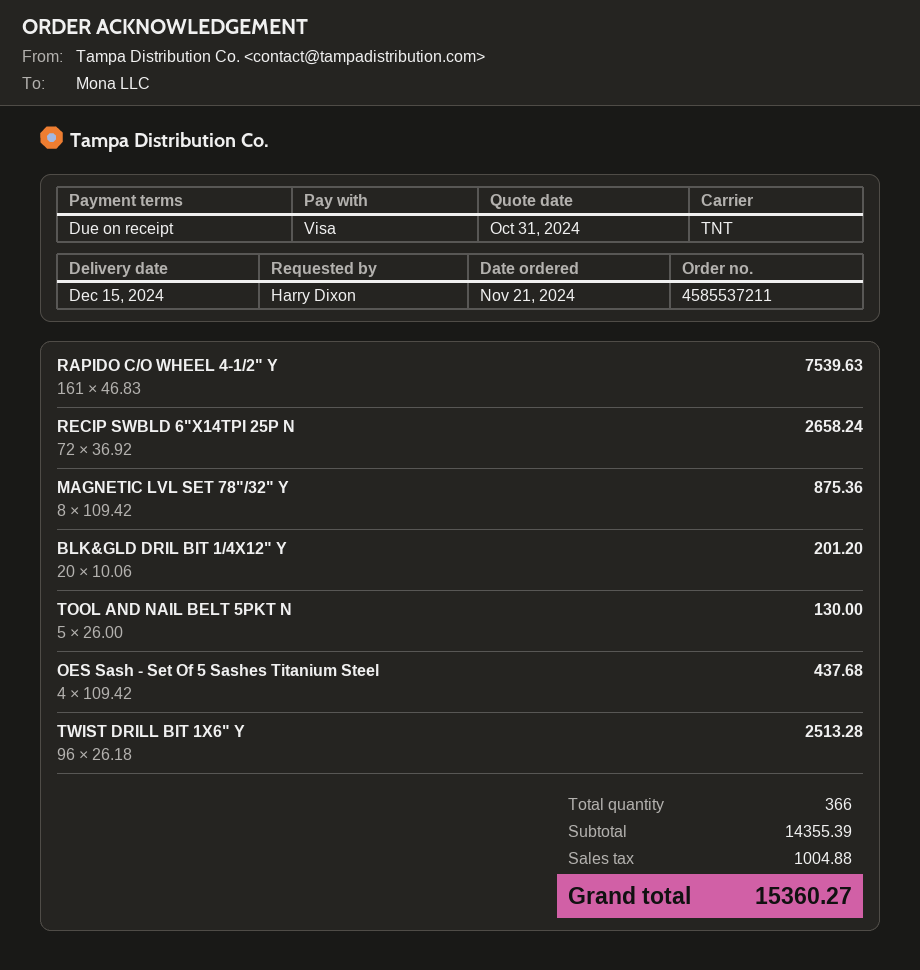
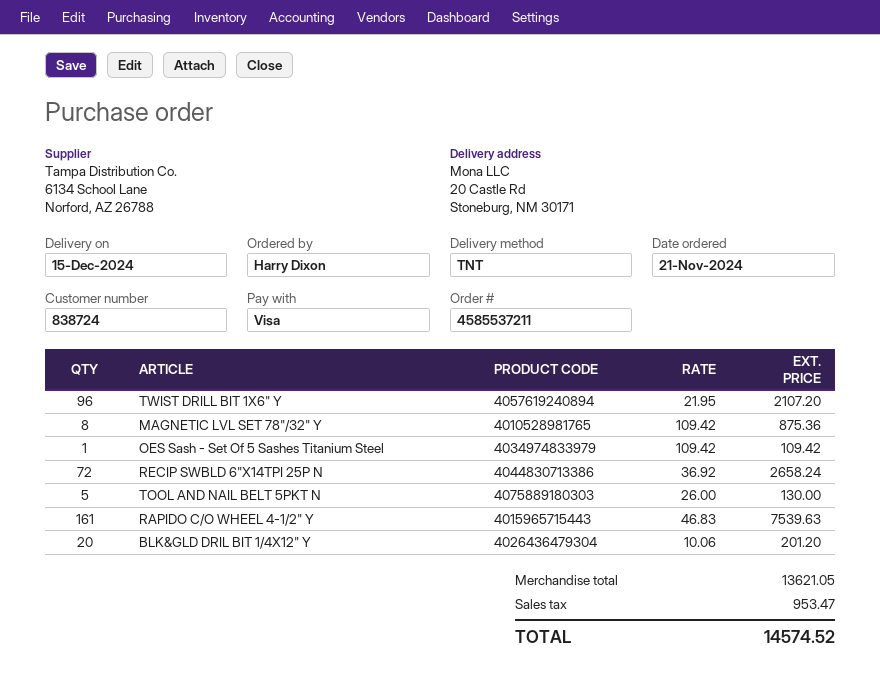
OES Sash - Set Of 5 Sashes Titanium Steel: 4 x 109.42 = 437.68 -> 1 x 109.42 = 109.42
TWIST DRILL BIT 1X6" Y: 96 x 26.18 = 2513.28 -> 96 x 21.95 = 2107.20
subtotal: 14355.39 -> 13621.05
tax: 1004.88 -> 953.47
total: 15360.27 -> 14574.52

